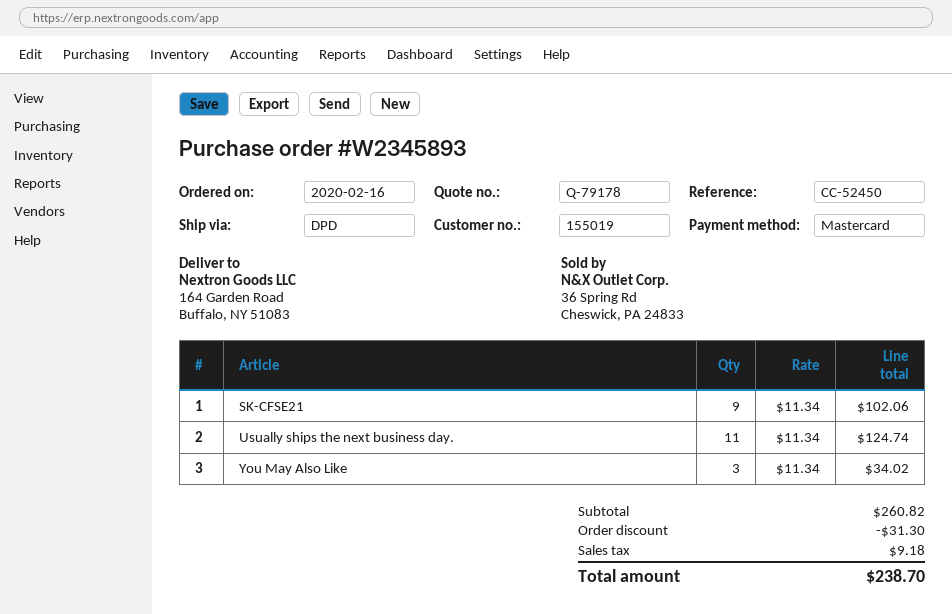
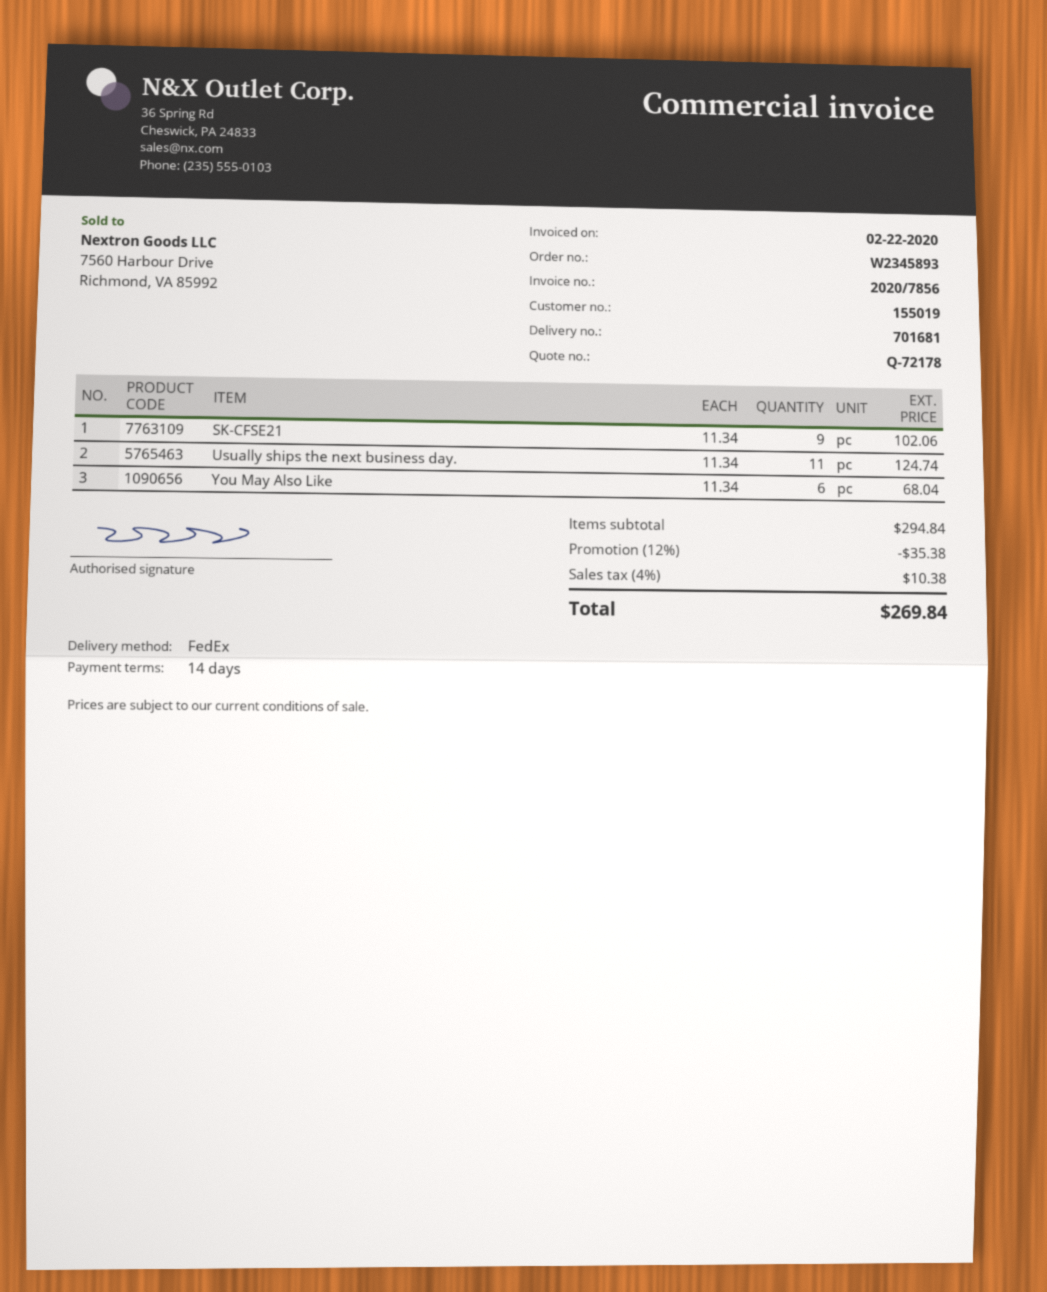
quote number: Q-79178 -> Q-72178
shipping method: DPD -> FedEx
You May Also Like: 3 x 11.34 = 34.02 -> 6 x 11.34 = 68.04
subtotal: 260.82 -> 294.84
discount: 31.30 -> 35.38
tax: 9.18 -> 10.38
total: 238.70 -> 269.84

